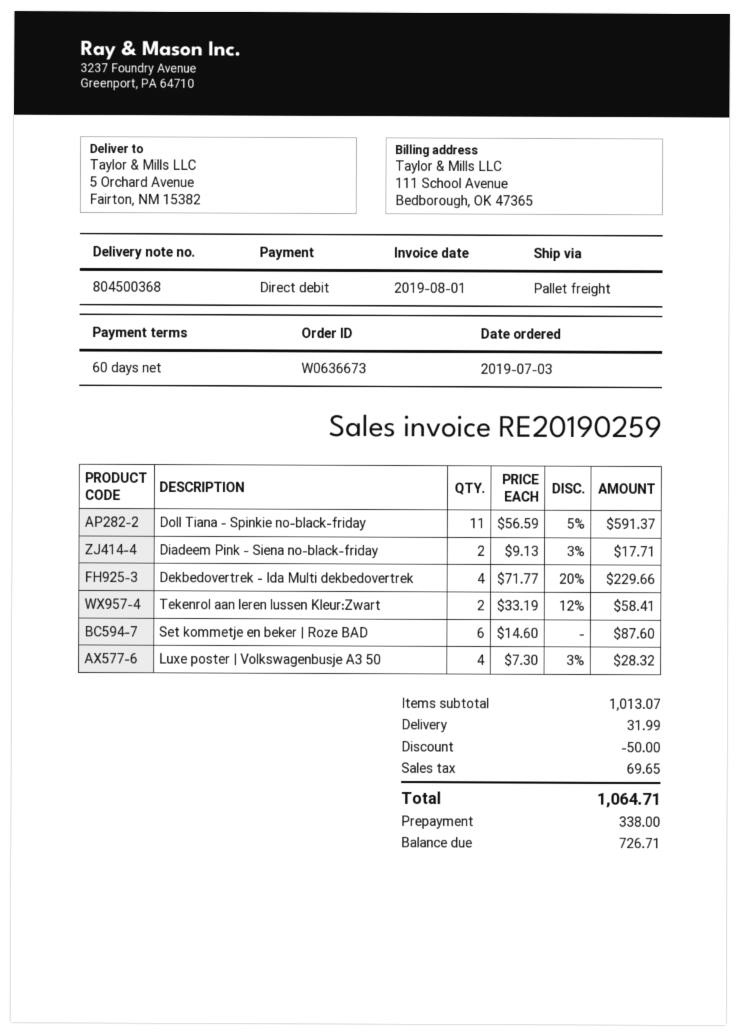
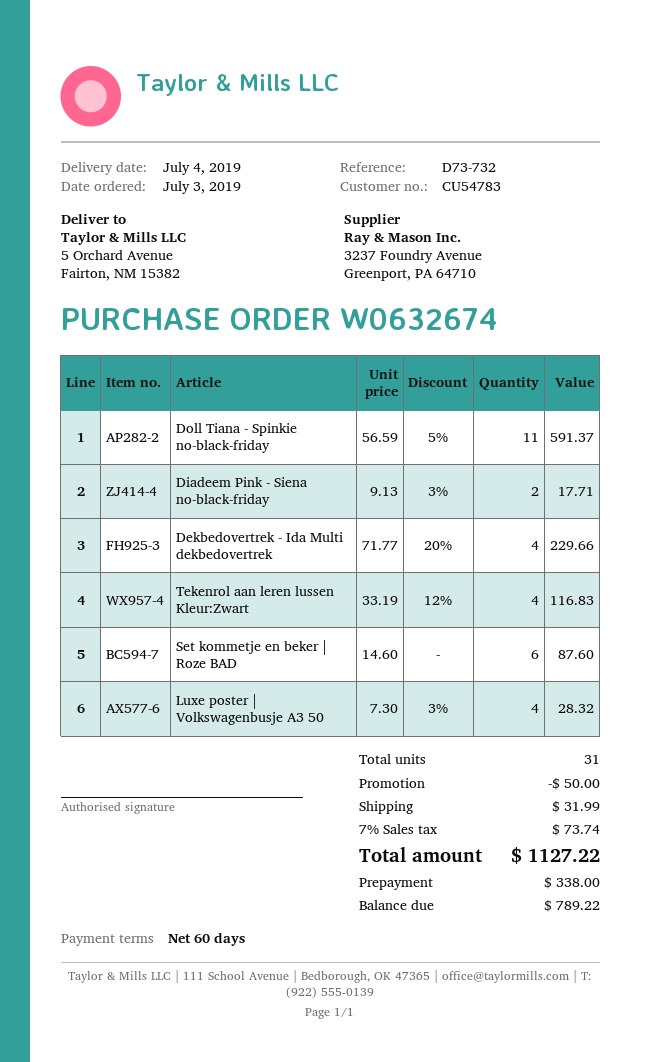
order number: W0636673 -> W0632674
Tekenrol aan leren lussen Kleur:Zwart: 2 x 33.19 - 12% = 58.41 -> 4 x 33.19 - 12% = 116.83
tax: 69.65 -> 73.74
total: 1064.71 -> 1127.22
balance: 726.71 -> 789.22

